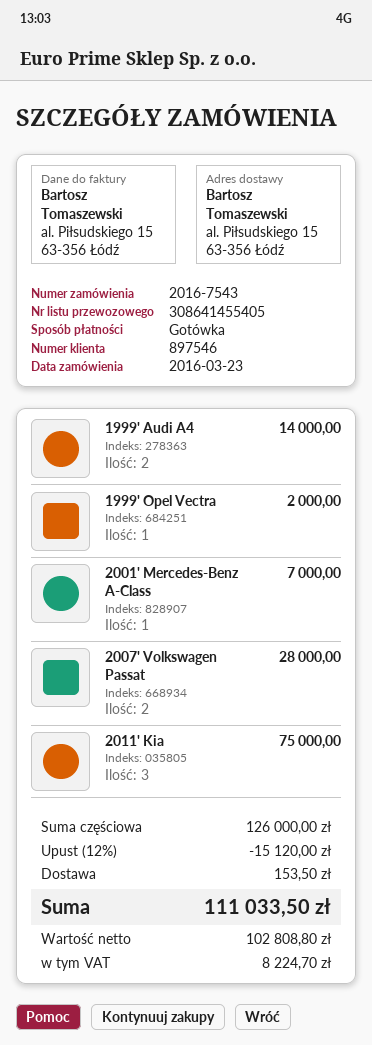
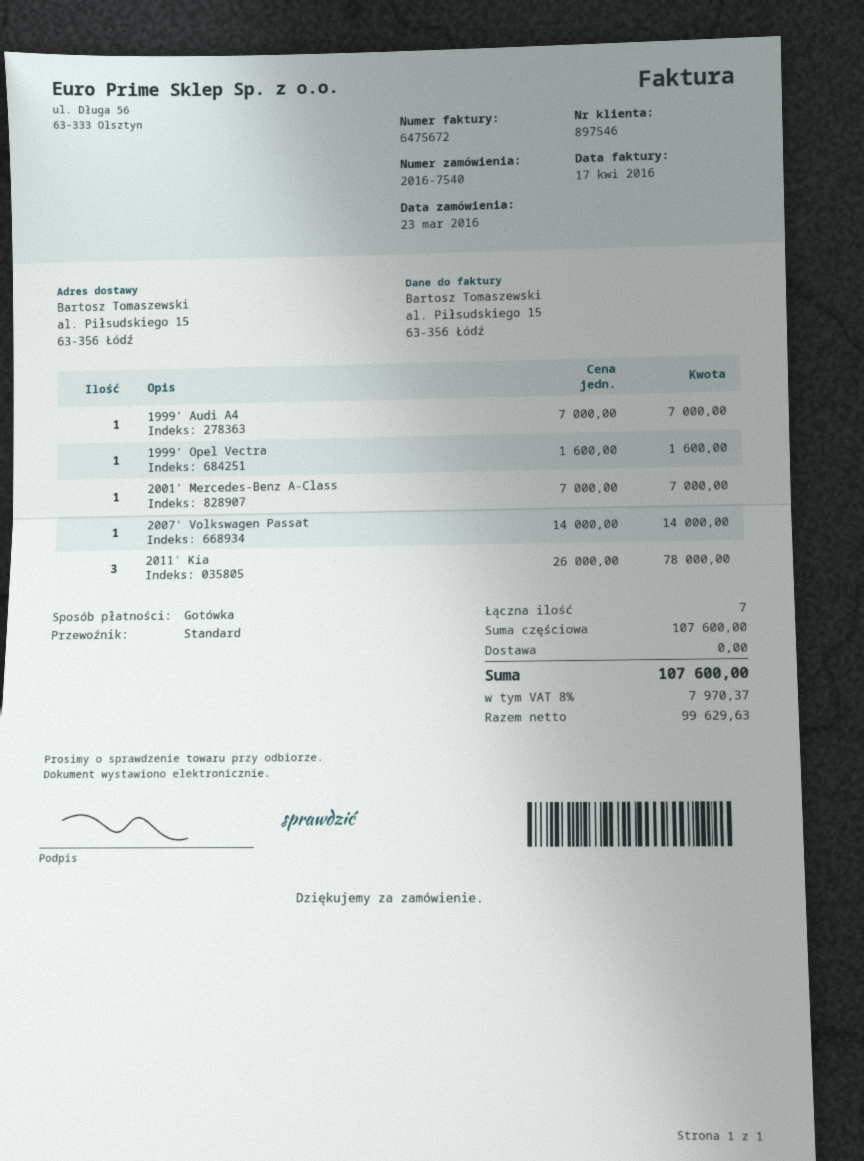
order number: 2016-7543 -> 2016-7540
1999' Audi A4: 2 for 14000.00 -> 1 for 7000.00
1999' Opel Vectra: 1 for 2000.00 -> 1 for 1600.00
2007' Volkswagen Passat: 2 for 28000.00 -> 1 for 14000.00
2011' Kia: 3 for 75000.00 -> 3 for 78000.00
subtotal: 126000.00 -> 107600.00
discount: 12% = 15120.00 -> none
shipping: 153.50 -> 0.00
net: 102808.80 -> 99629.63
tax: 8224.70 -> 7970.37
total: 111033.50 -> 107600.00

